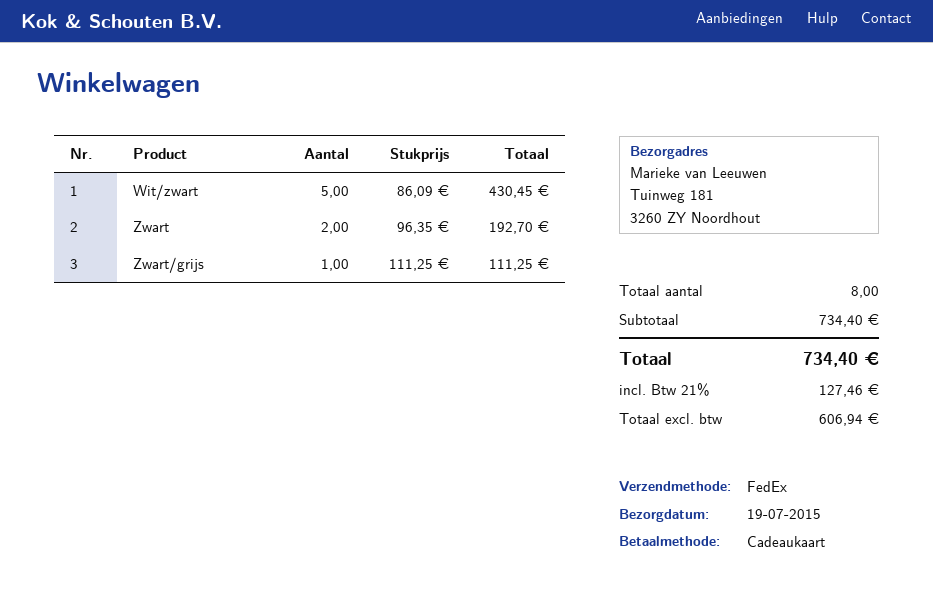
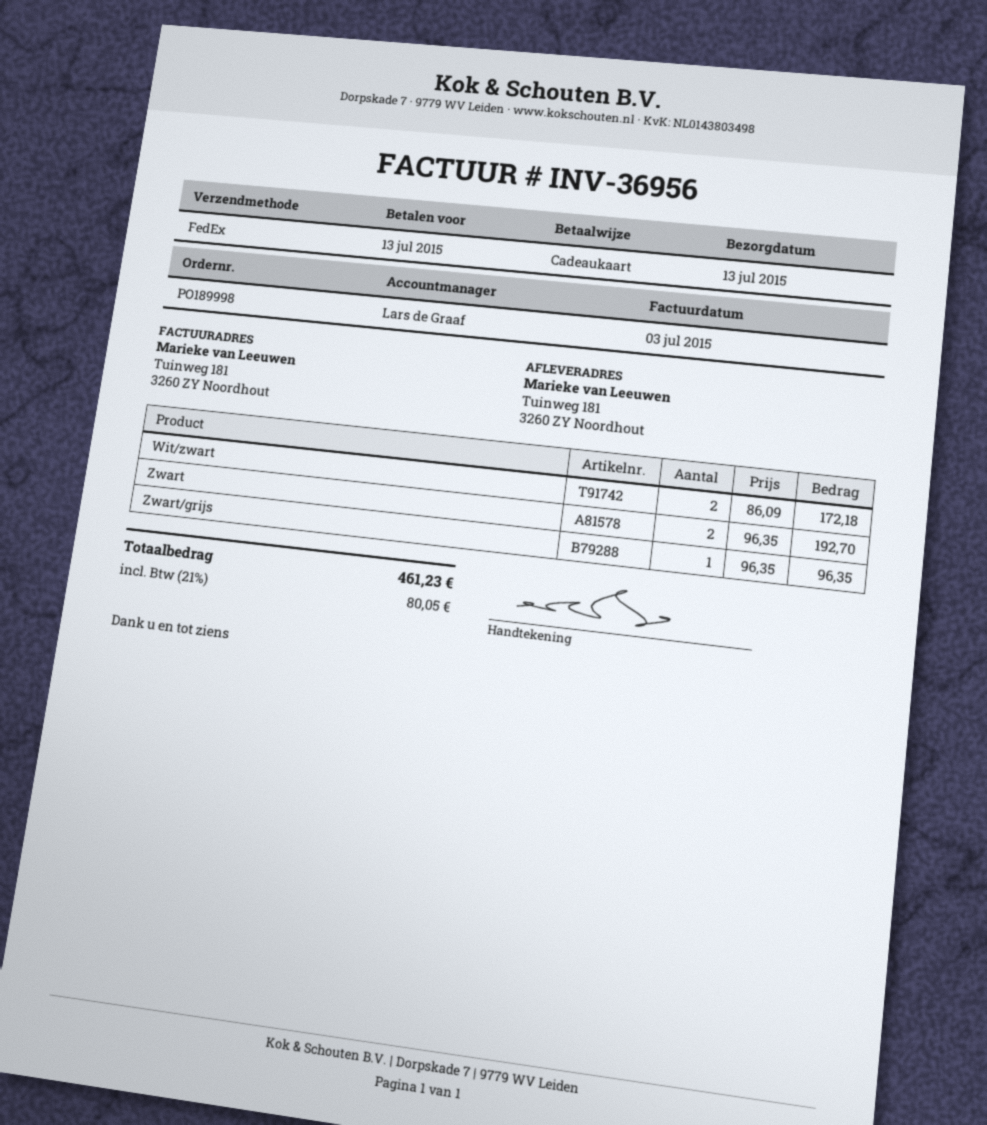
delivery date: 2015-07-19 -> 2015-07-13
Wit/zwart: 5 x 86.09 = 430.45 -> 2 x 86.09 = 172.18
Zwart/grijs: 1 x 111.25 = 111.25 -> 1 x 96.35 = 96.35
tax: 21% = 127.46 -> 21% = 80.05
total: 734.40 -> 461.23

